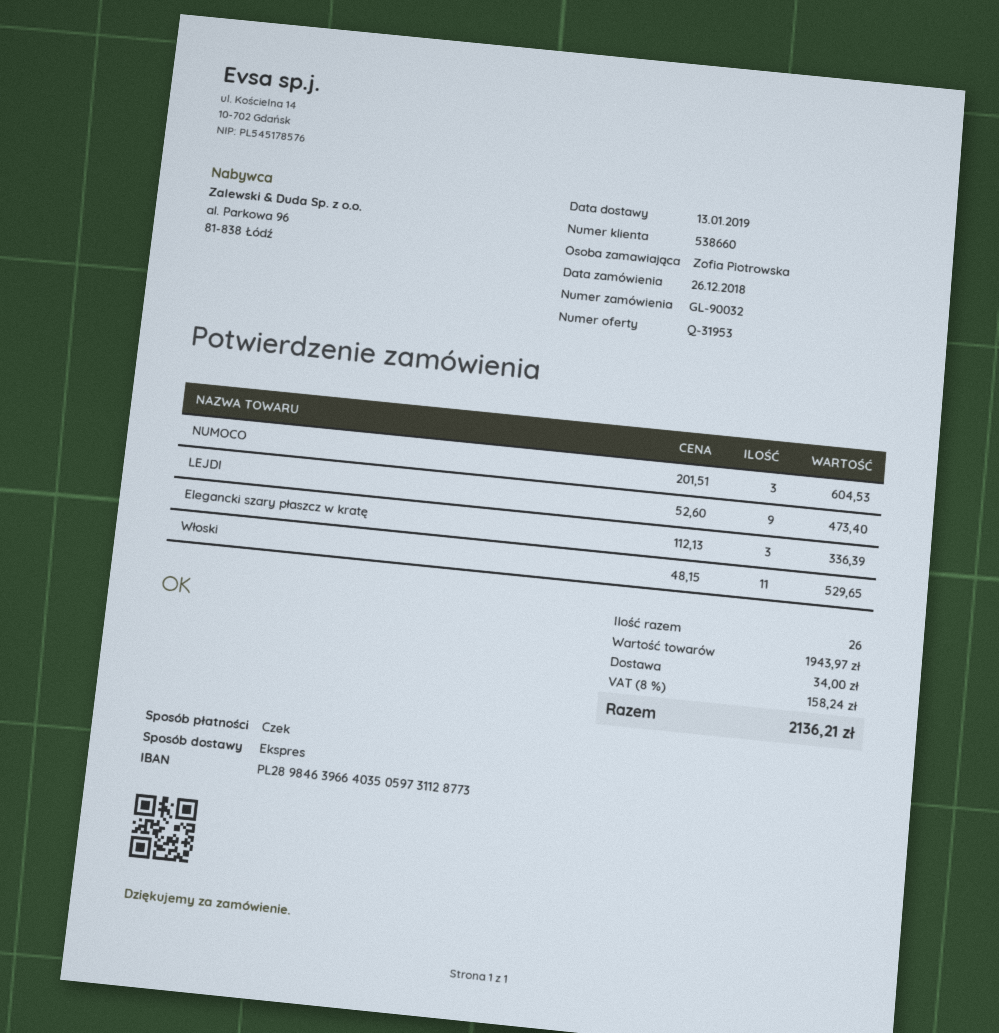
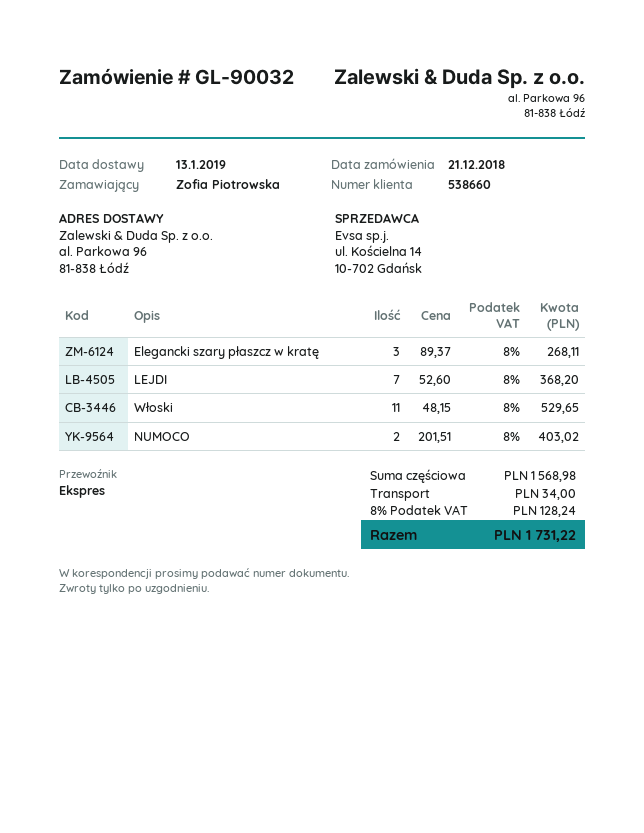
order date: 2018-12-26 -> 2018-12-21
NUMOCO: 3 x 201.51 = 604.53 -> 2 x 201.51 = 403.02
LEJDI: 9 x 52.60 = 473.40 -> 7 x 52.60 = 368.20
Elegancki szary płaszcz w kratę: 3 x 112.13 = 336.39 -> 3 x 89.37 = 268.11
subtotal: 1943.97 -> 1568.98
tax: 8% = 158.24 -> 8% = 128.24
total: 2136.21 -> 1731.22

